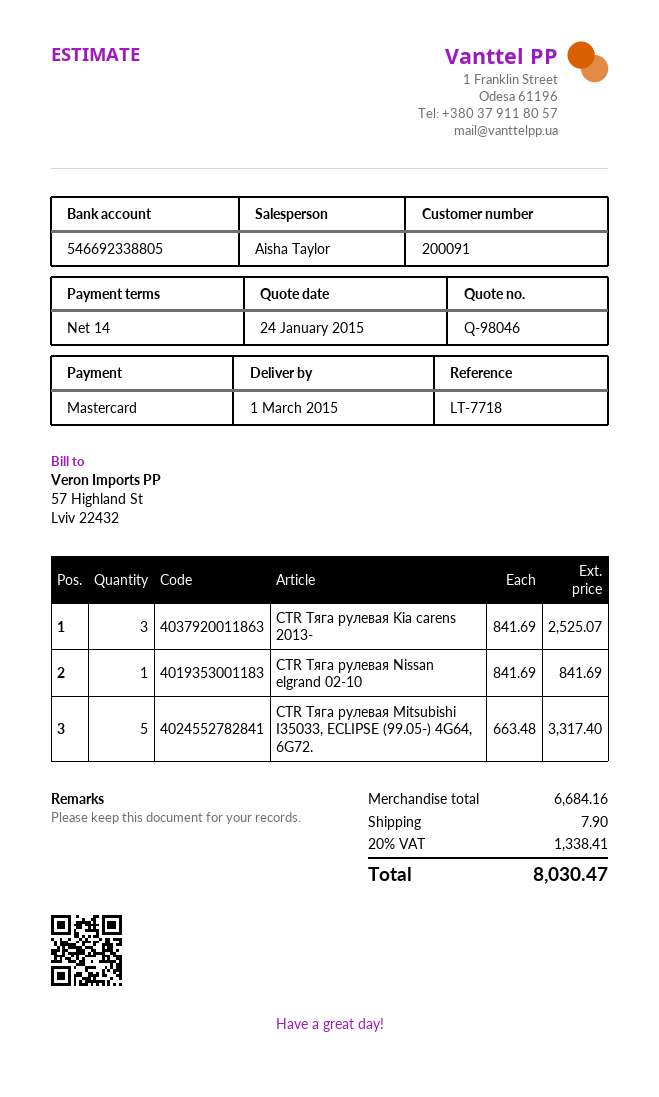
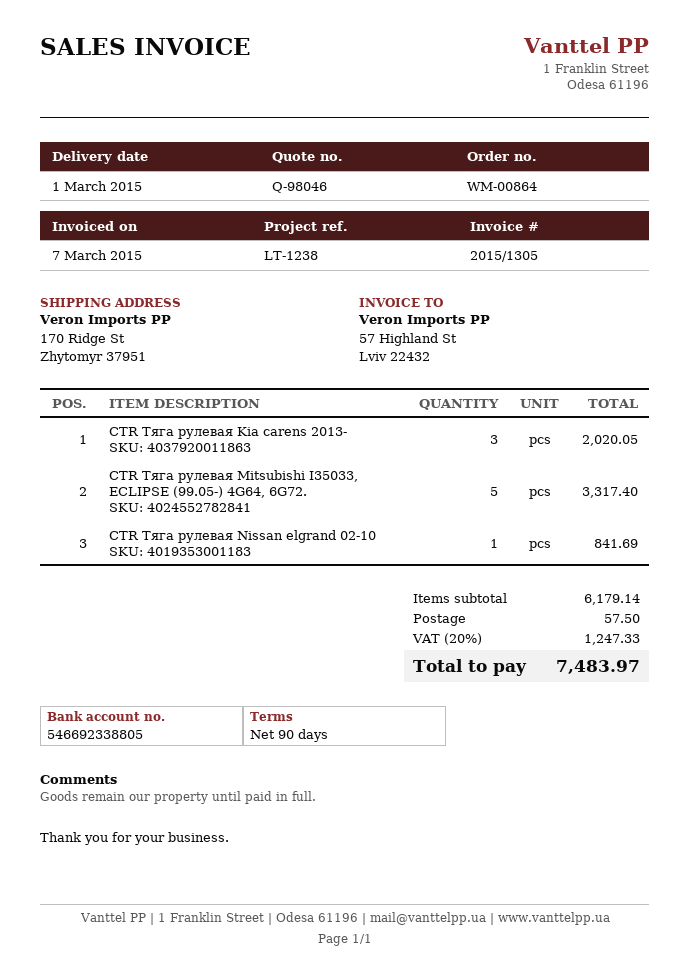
payment terms: 14 days -> 90 days
reference: LT-7718 -> LT-1238
CTR Тяга рулевая Kia carens 2013-: 3 for 2525.07 -> 3 for 2020.05
subtotal: 6684.16 -> 6179.14
shipping: 7.90 -> 57.50
tax: 20% = 1338.41 -> 20% = 1247.33
total: 8030.47 -> 7483.97

